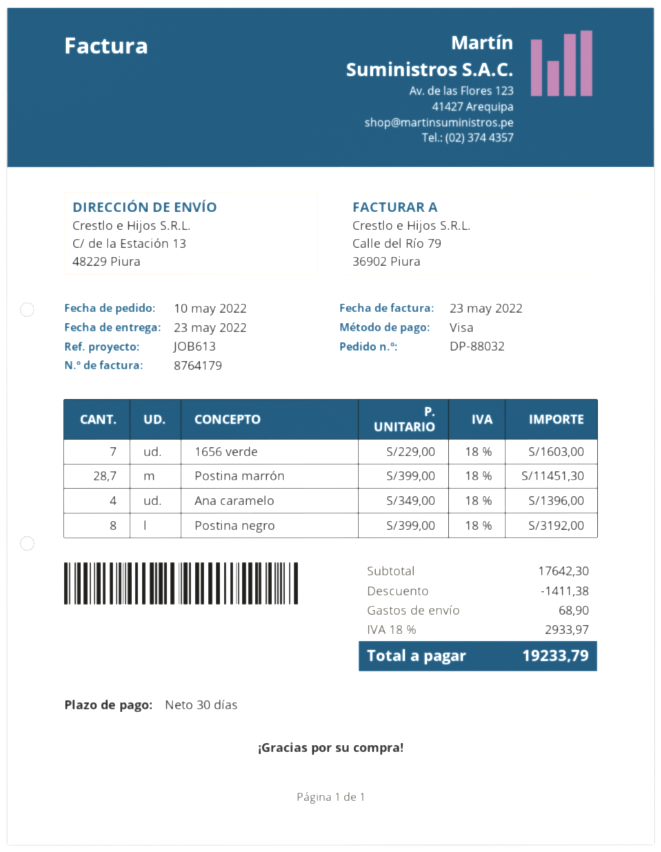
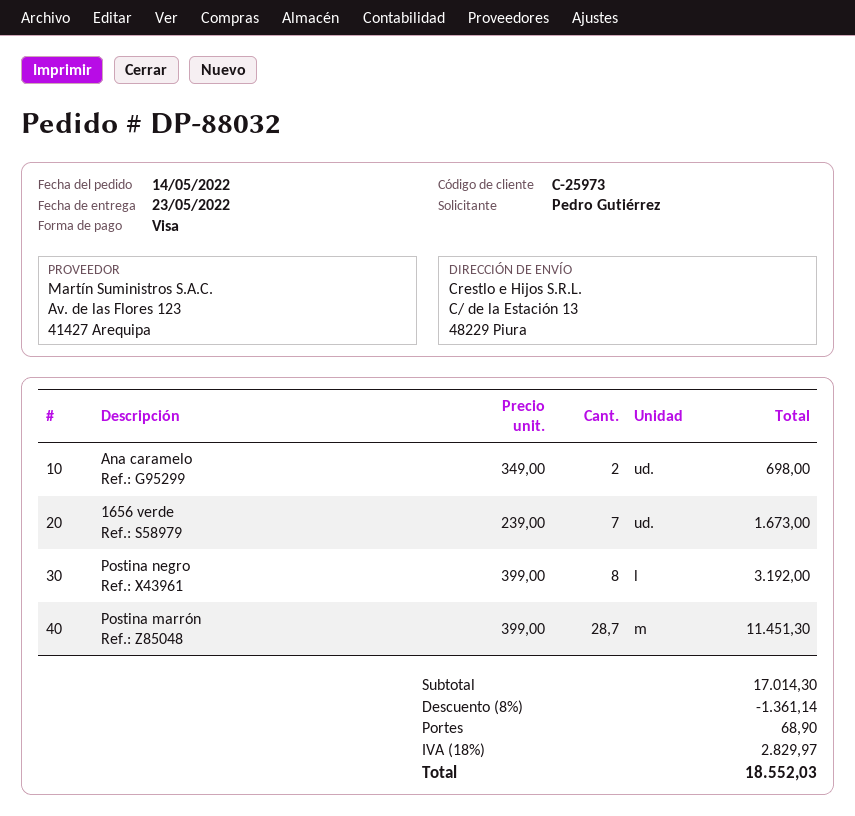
order date: 2022-05-10 -> 2022-05-14
1656 verde: 7 x 229.00 = 1603.00 -> 7 x 239.00 = 1673.00
Ana caramelo: 4 x 349.00 = 1396.00 -> 2 x 349.00 = 698.00
subtotal: 17642.30 -> 17014.30
discount: 1411.38 -> 1361.14
tax: 18% = 2933.97 -> 18% = 2829.97
total: 19233.79 -> 18552.03

